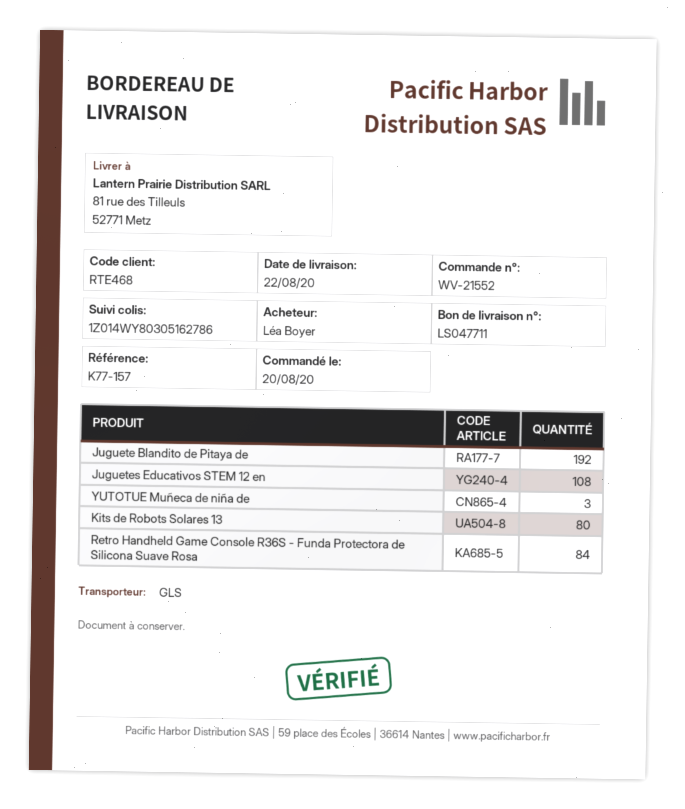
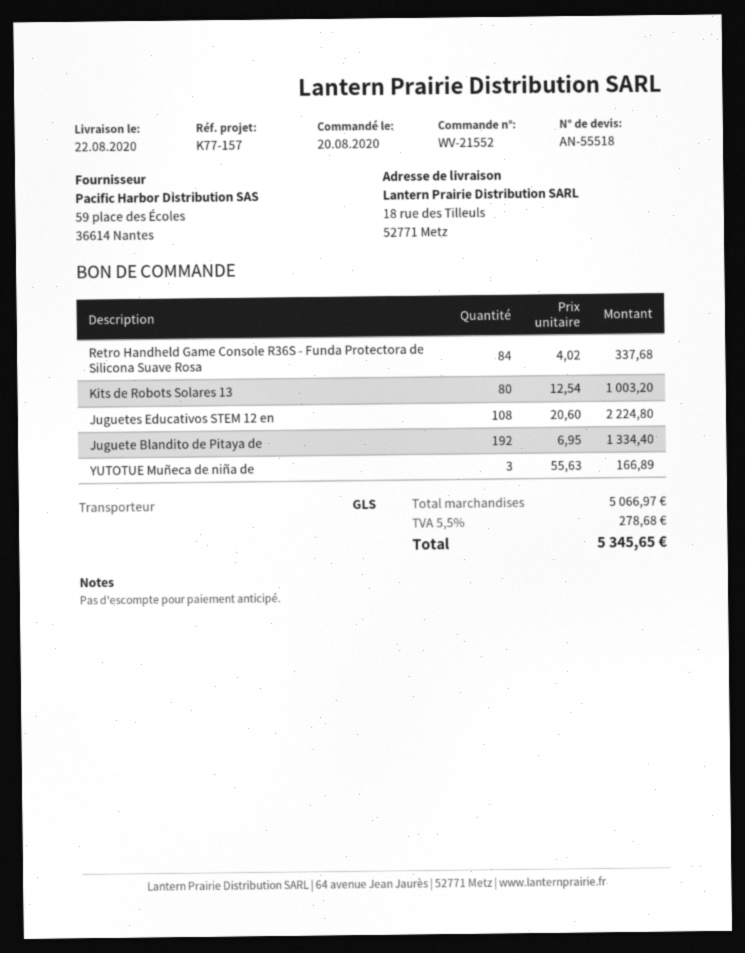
ship to: 81 rue des Tilleuls, 52771 Metz -> 18 rue des Tilleuls, 52771 Metz

